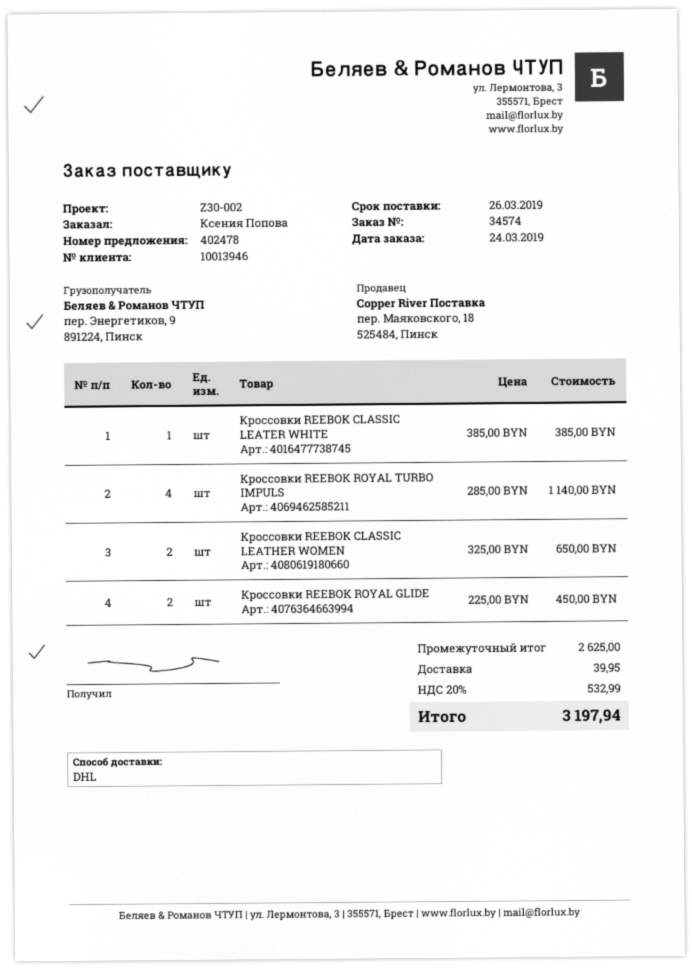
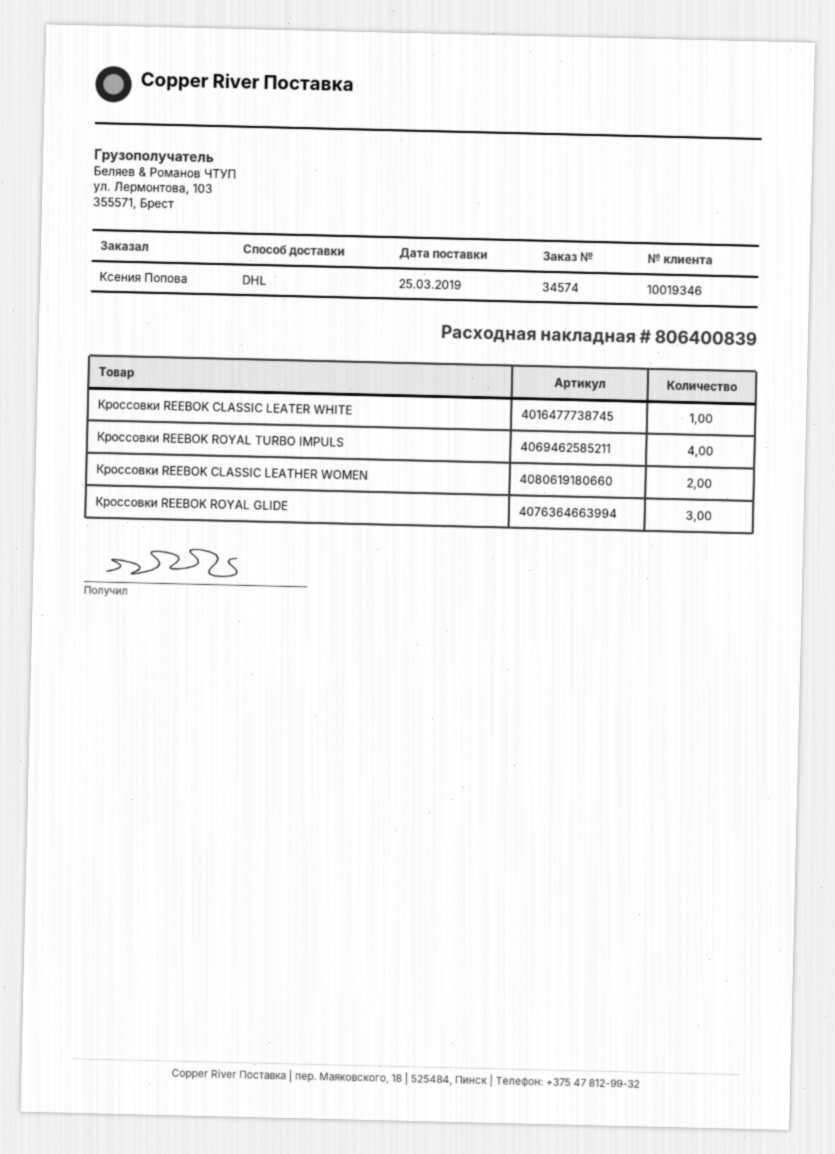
delivery date: 2019-03-26 -> 2019-03-25
customer number: 10013946 -> 10019346
ship to: пер. Энергетиков, 9, 891224, Пинск -> ул. Лермонтова, 103, 355571, Брест
Кроссовки REEBOK ROYAL GLIDE: 2 -> 3

